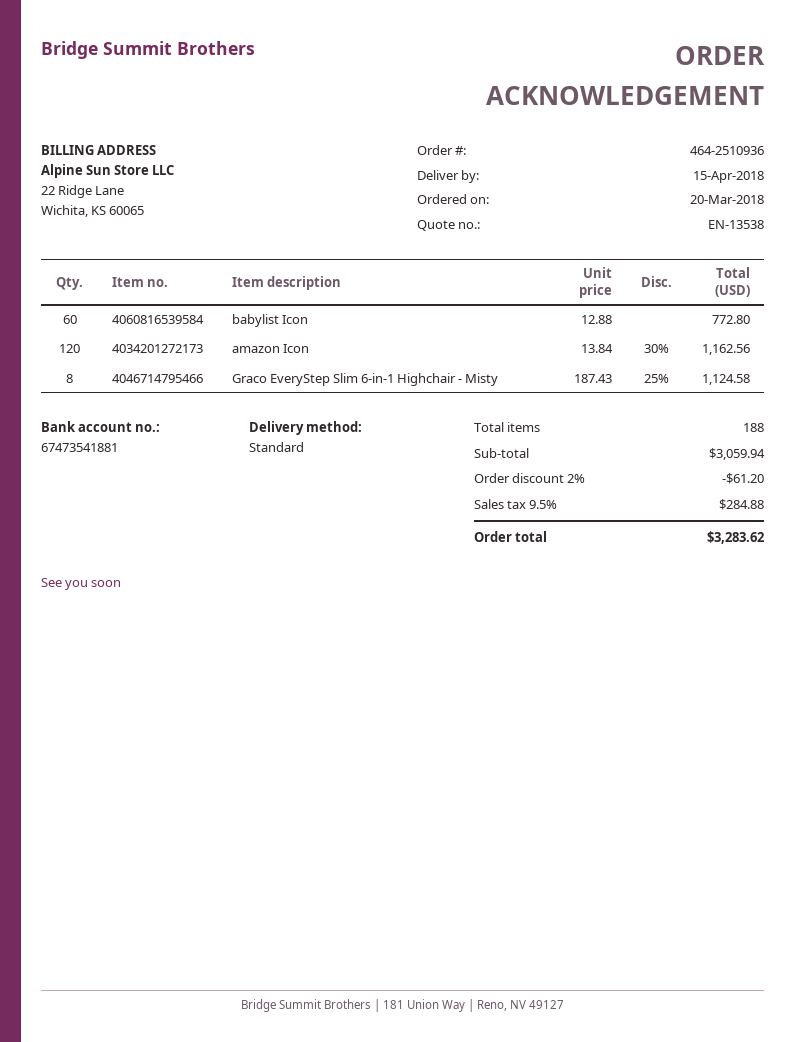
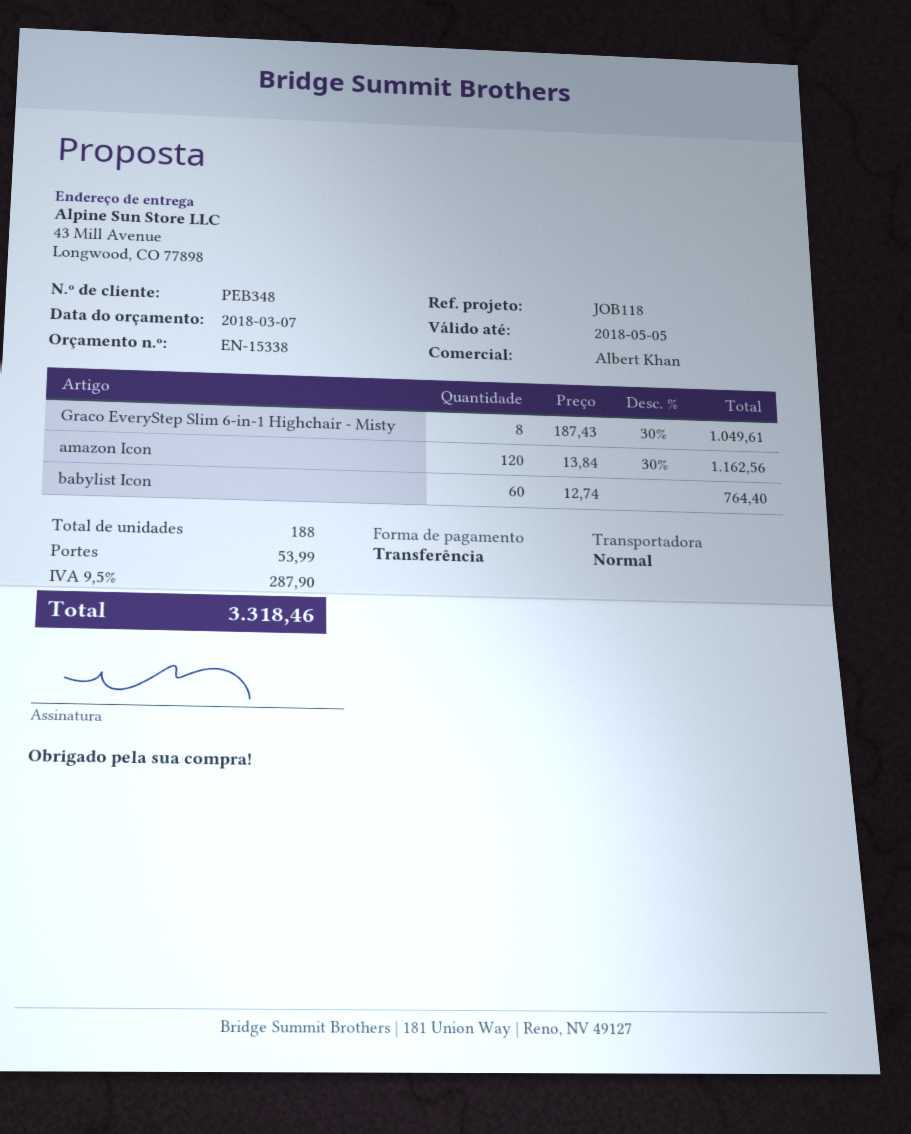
quote number: EN-13538 -> EN-15338
babylist Icon: 60 x 12.88 = 772.80 -> 60 x 12.74 = 764.40
Graco EveryStep Slim 6-in-1 Highchair - Misty: 8 x 187.43 - 25% = 1124.58 -> 8 x 187.43 - 30% = 1049.61
discount: 2% = 61.20 -> none
shipping: none -> 53.99
tax: 9.5% = 284.88 -> 9.5% = 287.90
total: 3283.62 -> 3318.46

